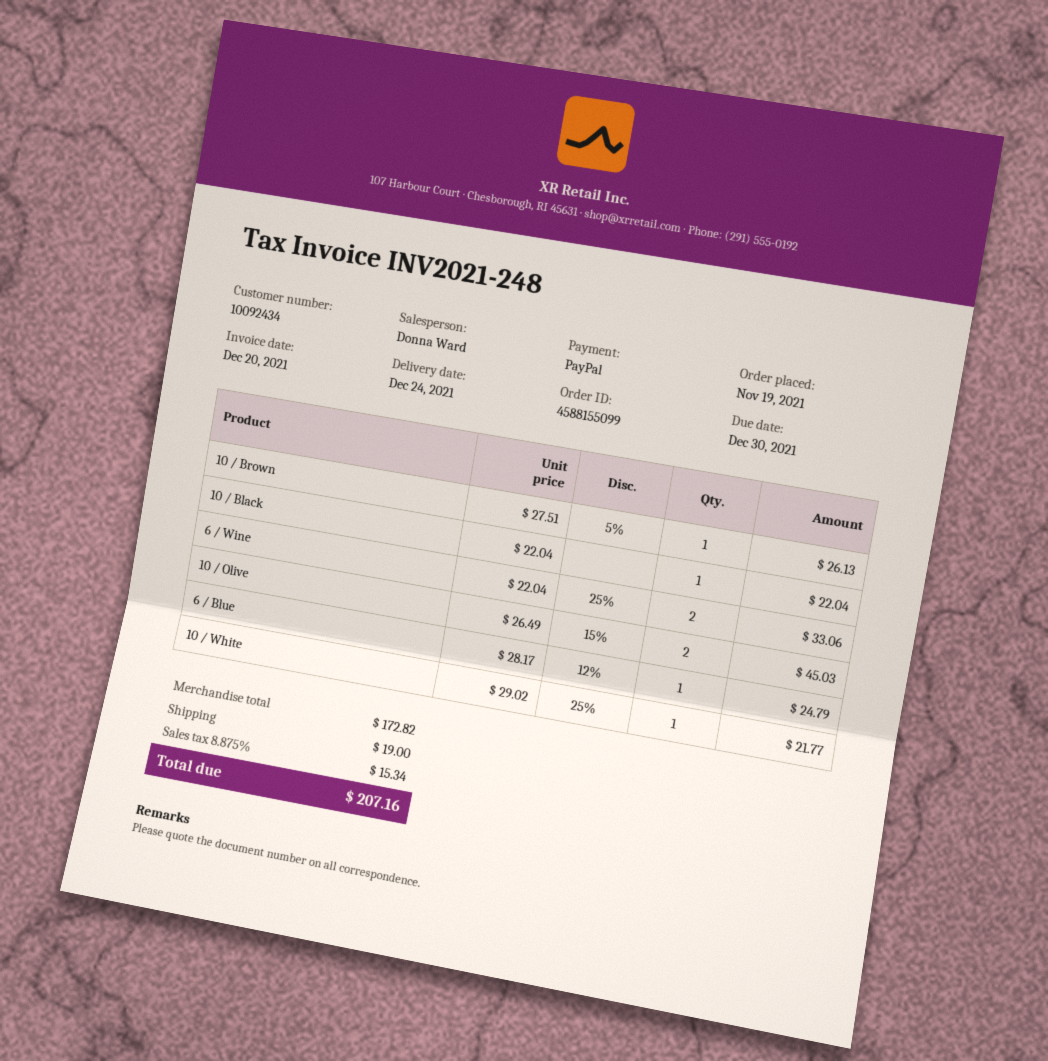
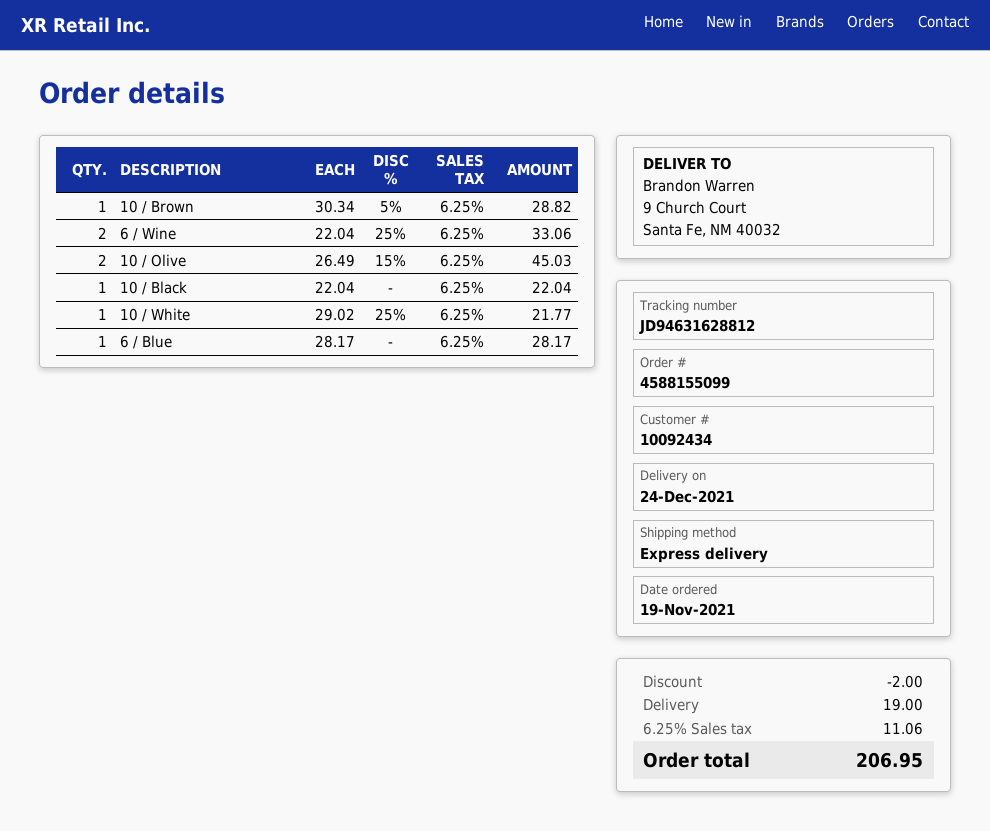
10 / Brown: 1 x 27.51 - 5% = 26.13 -> 1 x 30.34 - 5% = 28.82
6 / Blue: 1 x 28.17 - 12% = 24.79 -> 1 x 28.17 = 28.17
discount: none -> 2.00
tax: 8.875% = 15.34 -> 6.25% = 11.06
total: 207.16 -> 206.95

